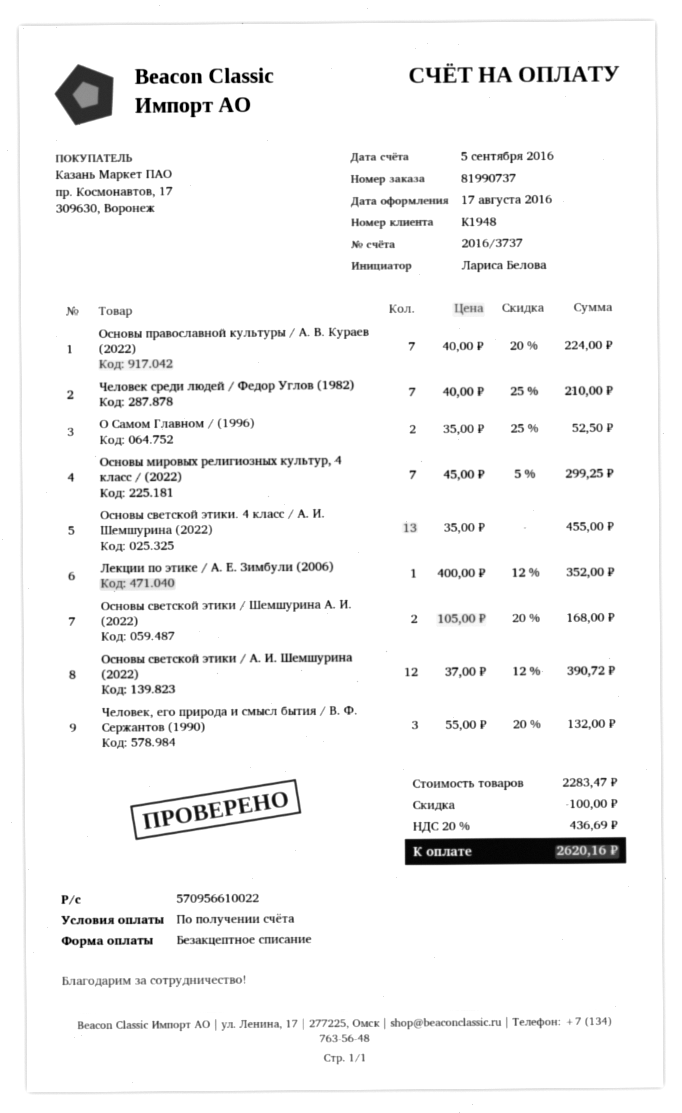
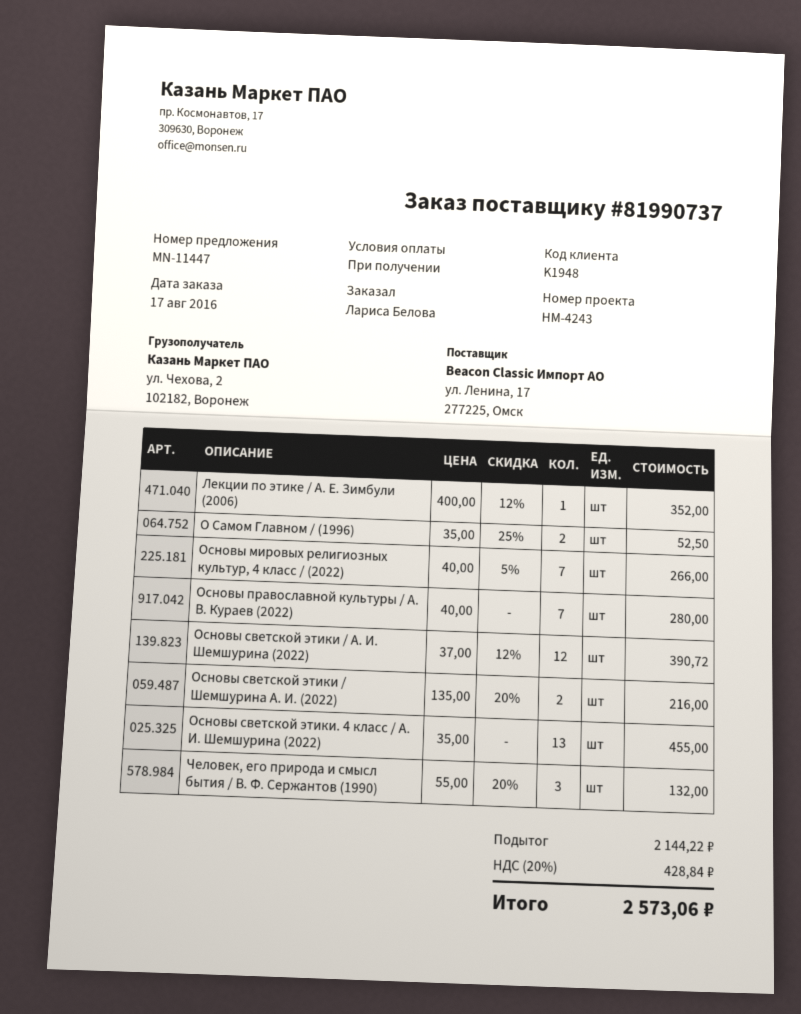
Основы православной культуры / А. В. Кураев (2022): 7 x 40.00 - 20% = 224.00 -> 7 x 40.00 = 280.00
Человек среди людей / Федор Углов (1982): 7 x 40.00 - 25% = 210.00 -> none
Основы мировых религиозных культур, 4 класс / (2022): 7 x 45.00 - 5% = 299.25 -> 7 x 40.00 - 5% = 266.00
Основы светской этики / Шемшурина А. И. (2022): 2 x 105.00 - 20% = 168.00 -> 2 x 135.00 - 20% = 216.00
subtotal: 2283.47 -> 2144.22
discount: 100.00 -> none
tax: 20% = 436.69 -> 20% = 428.84
total: 2620.16 -> 2573.06

